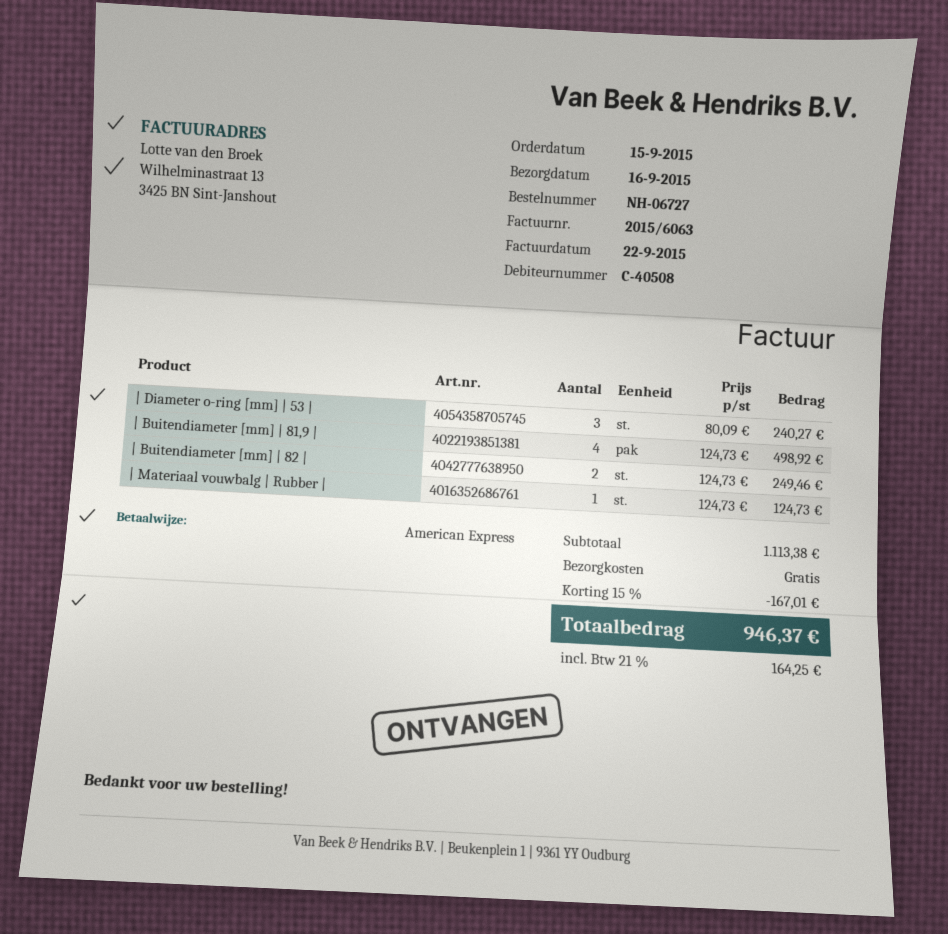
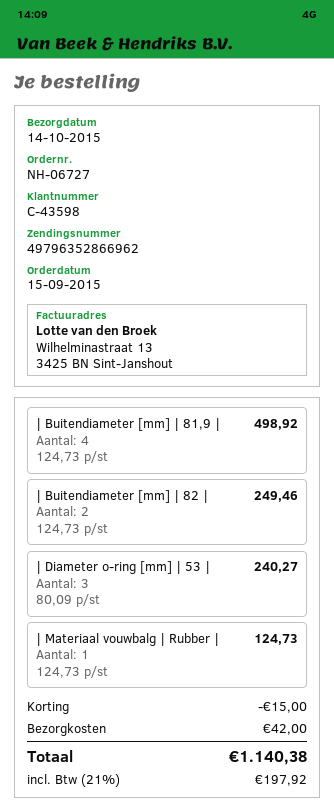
delivery date: 2015-09-16 -> 2015-10-14
customer number: C-40508 -> C-43598
discount: 167.01 -> 15.00
shipping: 0.00 -> 42.00
tax: 21% = 164.25 -> 21% = 197.92
total: 946.37 -> 1140.38

